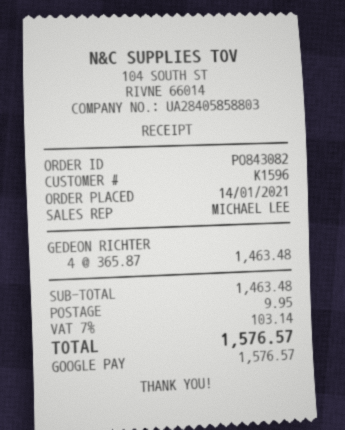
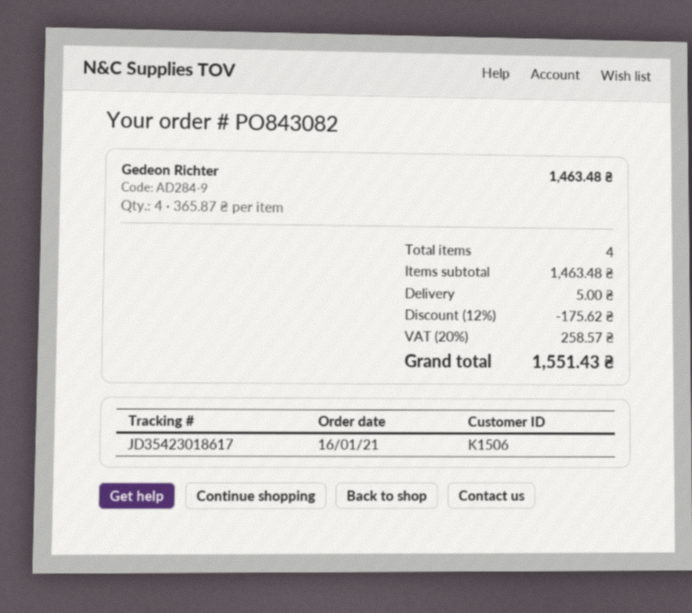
order date: 2021-01-14 -> 2021-01-16
customer number: K1596 -> K1506
discount: none -> 12% = 175.62
shipping: 9.95 -> 5.00
tax: 7% = 103.14 -> 20% = 258.57
total: 1576.57 -> 1551.43

